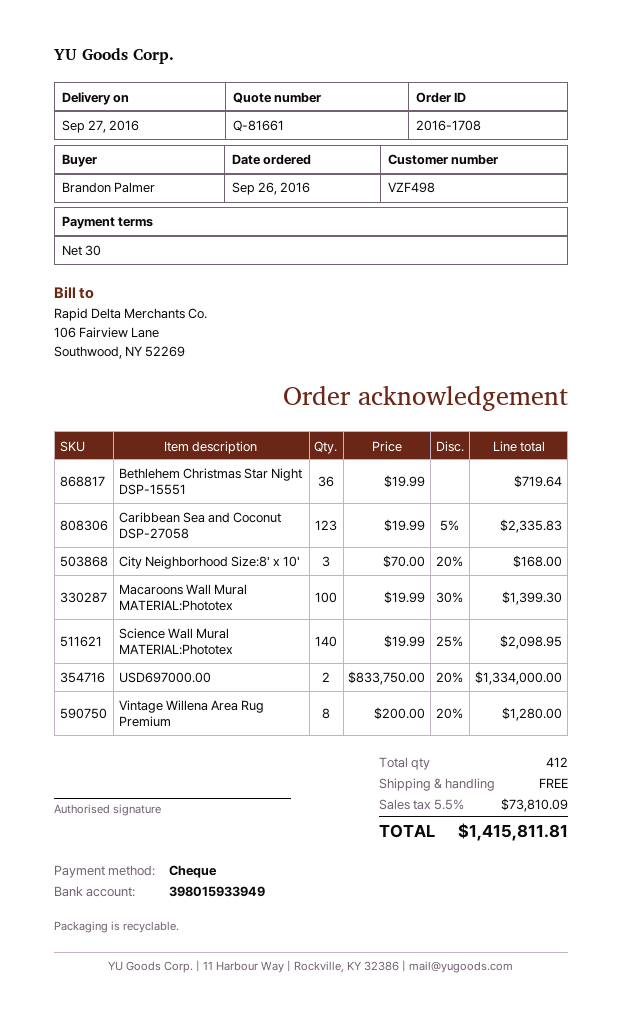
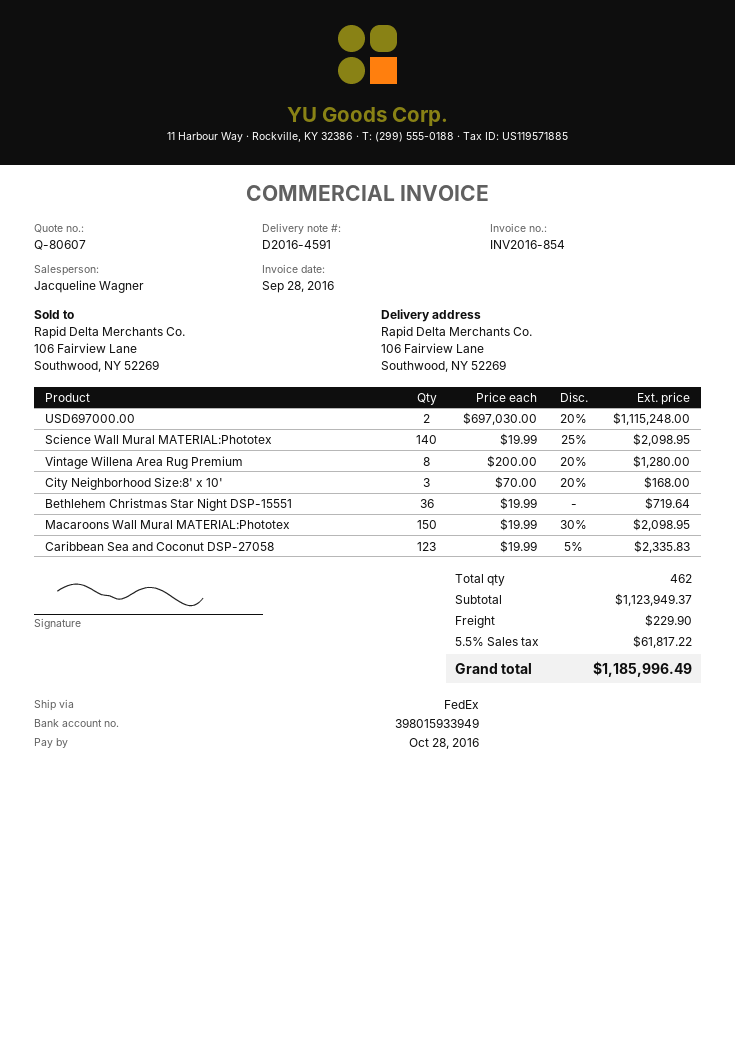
quote number: Q-81661 -> Q-80607
Macaroons Wall Mural MATERIAL:Phototex: 100 x 19.99 - 30% = 1399.30 -> 150 x 19.99 - 30% = 2098.95
USD697000.00: 2 x 833750.00 - 20% = 1334000.00 -> 2 x 697030.00 - 20% = 1115248.00
total quantity: 412 -> 462
shipping: 0.00 -> 229.90
tax: 5.5% = 73810.09 -> 5.5% = 61817.22
total: 1415811.81 -> 1185996.49

